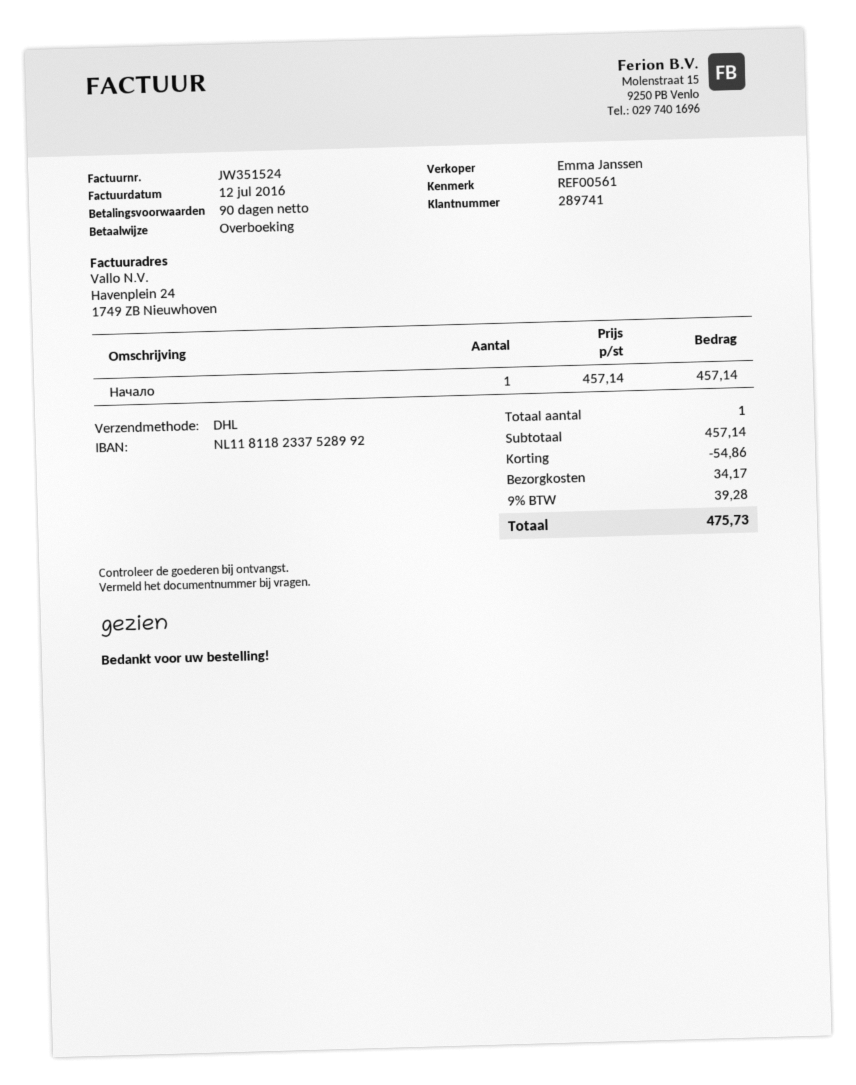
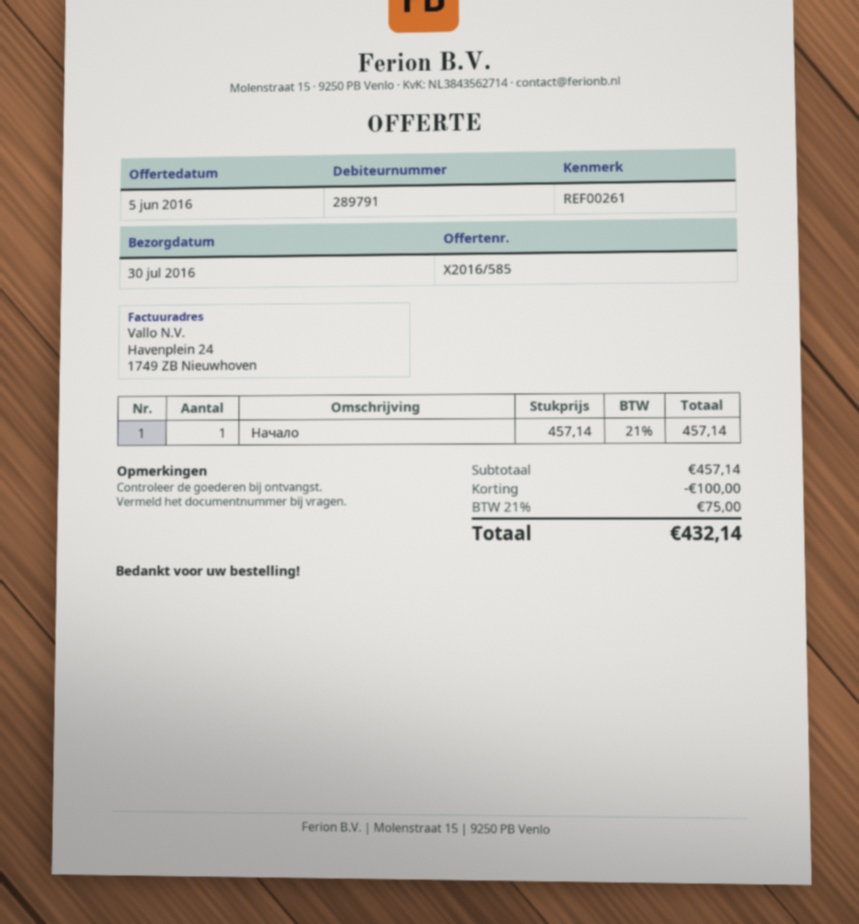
customer number: 289741 -> 289791
reference: REF00561 -> REF00261
discount: 54.86 -> 100.00
shipping: 34.17 -> none
tax: 9% = 39.28 -> 21% = 75.00
total: 475.73 -> 432.14

